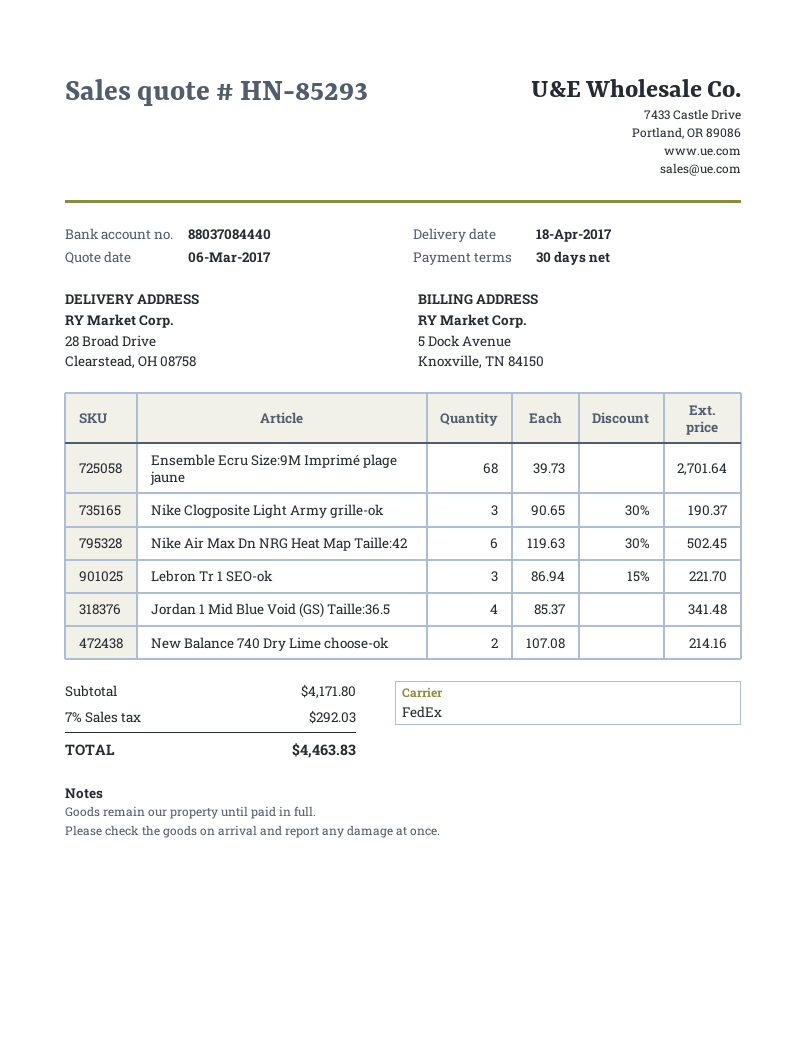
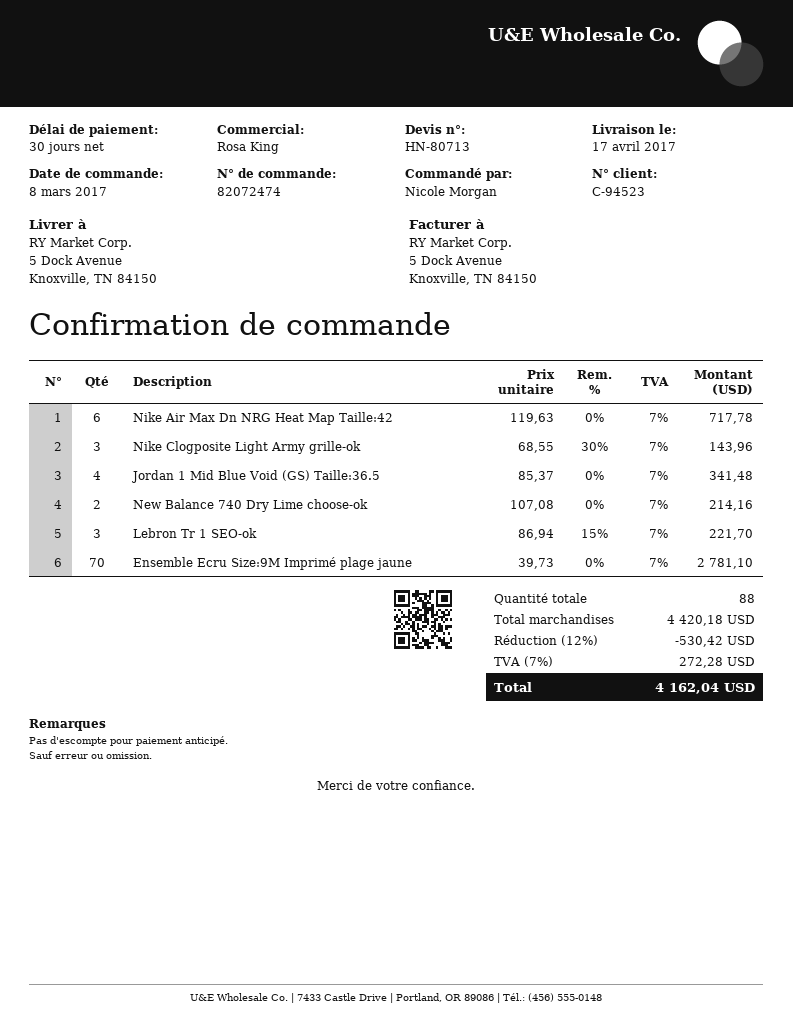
quote number: HN-85293 -> HN-80713
delivery date: 2017-04-18 -> 2017-04-17
ship to: 28 Broad Drive, Clearstead, OH 08758 -> 5 Dock Avenue, Knoxville, TN 84150
Ensemble Ecru Size:9M Imprimé plage jaune: 68 x 39.73 = 2701.64 -> 70 x 39.73 = 2781.10
Nike Clogposite Light Army grille-ok: 3 x 90.65 - 30% = 190.37 -> 3 x 68.55 - 30% = 143.96
Nike Air Max Dn NRG Heat Map Taille:42: 6 x 119.63 - 30% = 502.45 -> 6 x 119.63 = 717.78
subtotal: 4171.80 -> 4420.18
discount: none -> 12% = 530.42
tax: 7% = 292.03 -> 7% = 272.28
total: 4463.83 -> 4162.04

